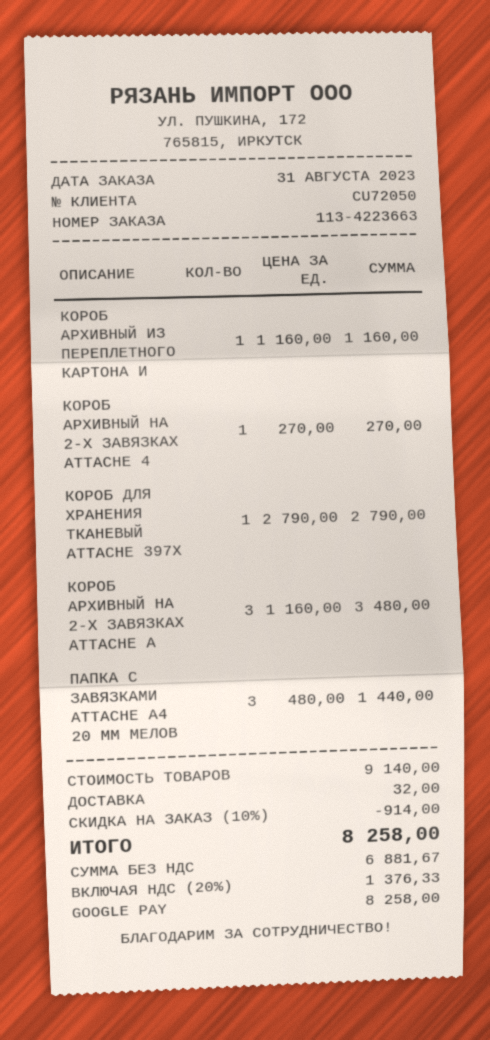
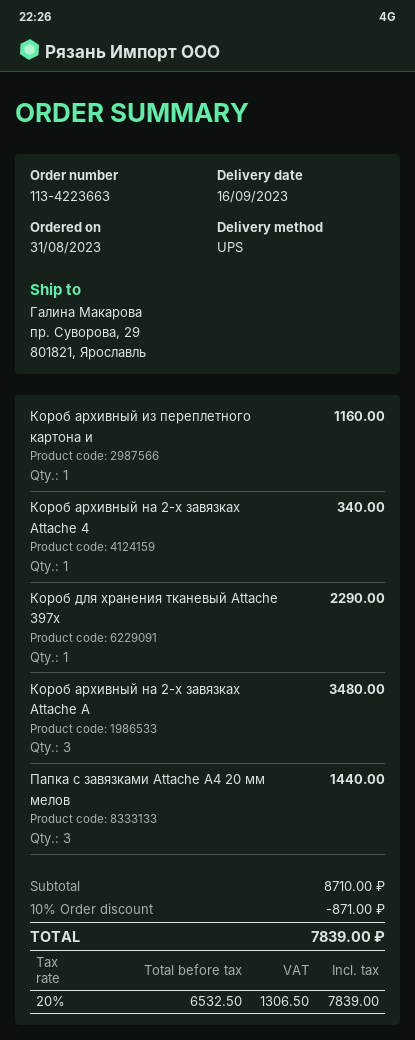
КОРОБ АРХИВНЫЙ НА 2-Х ЗАВЯЗКАХ ATTACHE 4: 1 for 270.00 -> 1 for 340.00
КОРОБ ДЛЯ ХРАНЕНИЯ ТКАНЕВЫЙ ATTACHE 397X: 1 for 2790.00 -> 1 for 2290.00
subtotal: 9140.00 -> 8710.00
discount: 10% = 914.00 -> 10% = 871.00
shipping: 32.00 -> none
net: 6881.67 -> 6532.50
tax: 20% = 1376.33 -> 20% = 1306.50
total: 8258.00 -> 7839.00

